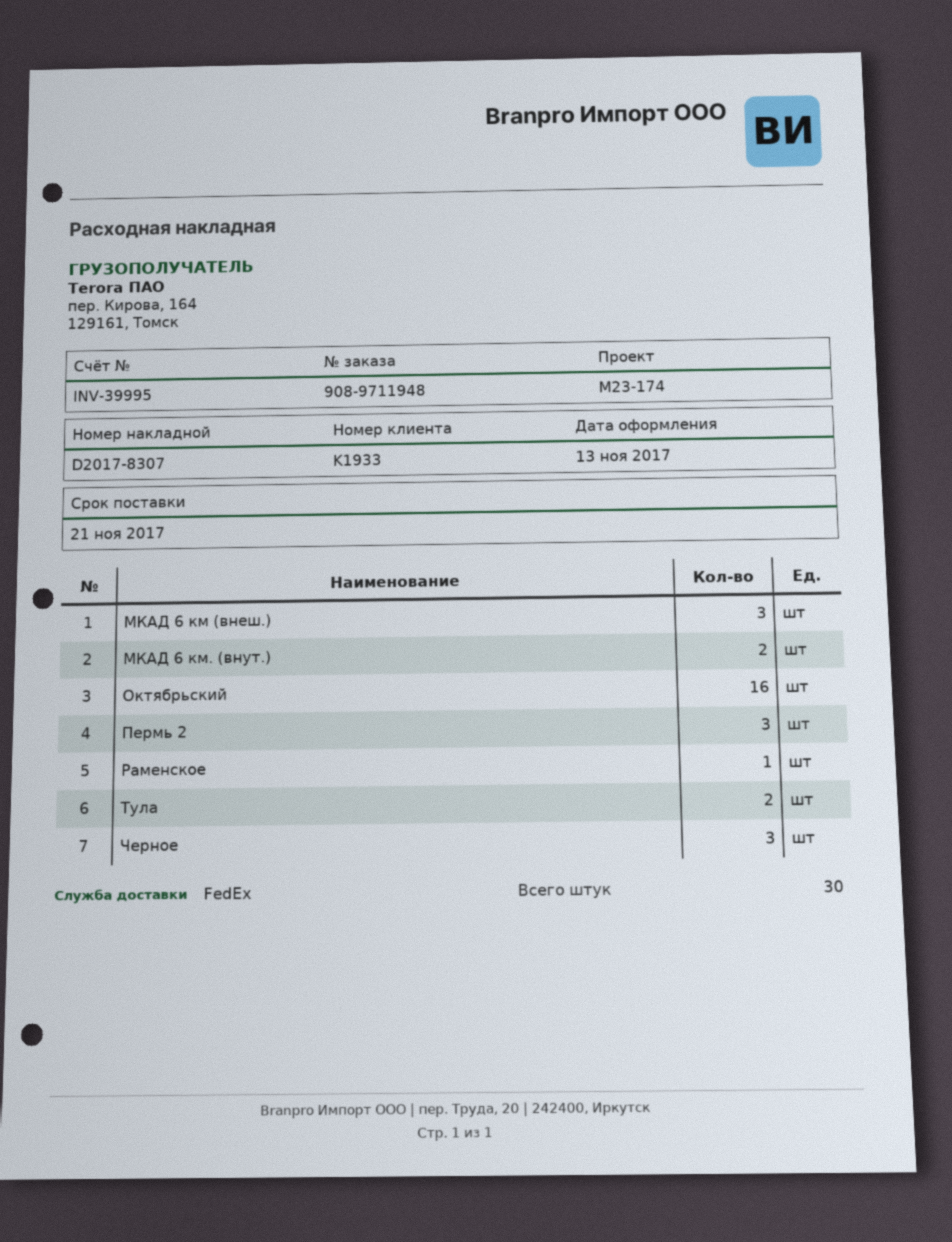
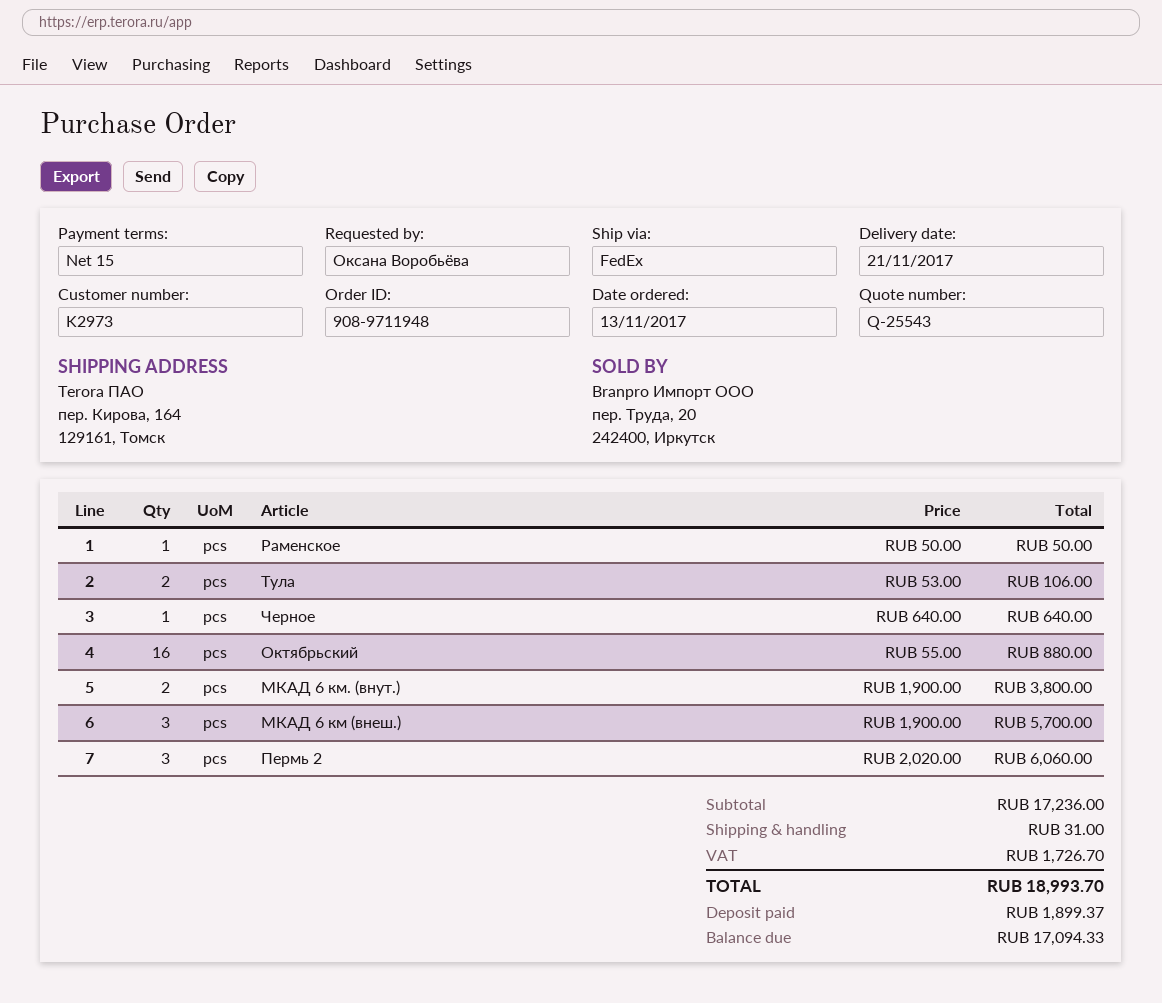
customer number: K1933 -> K2973
Черное: 3 -> 1

